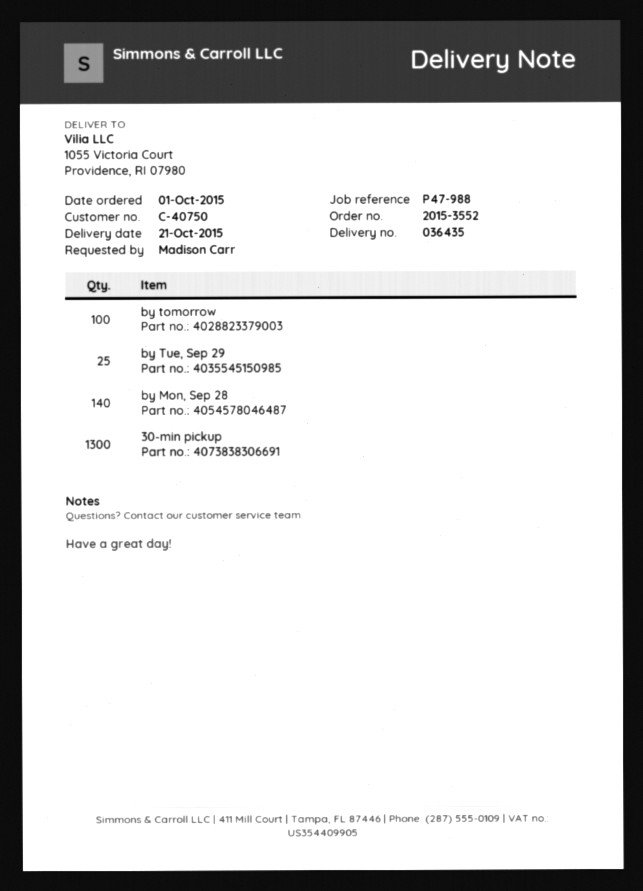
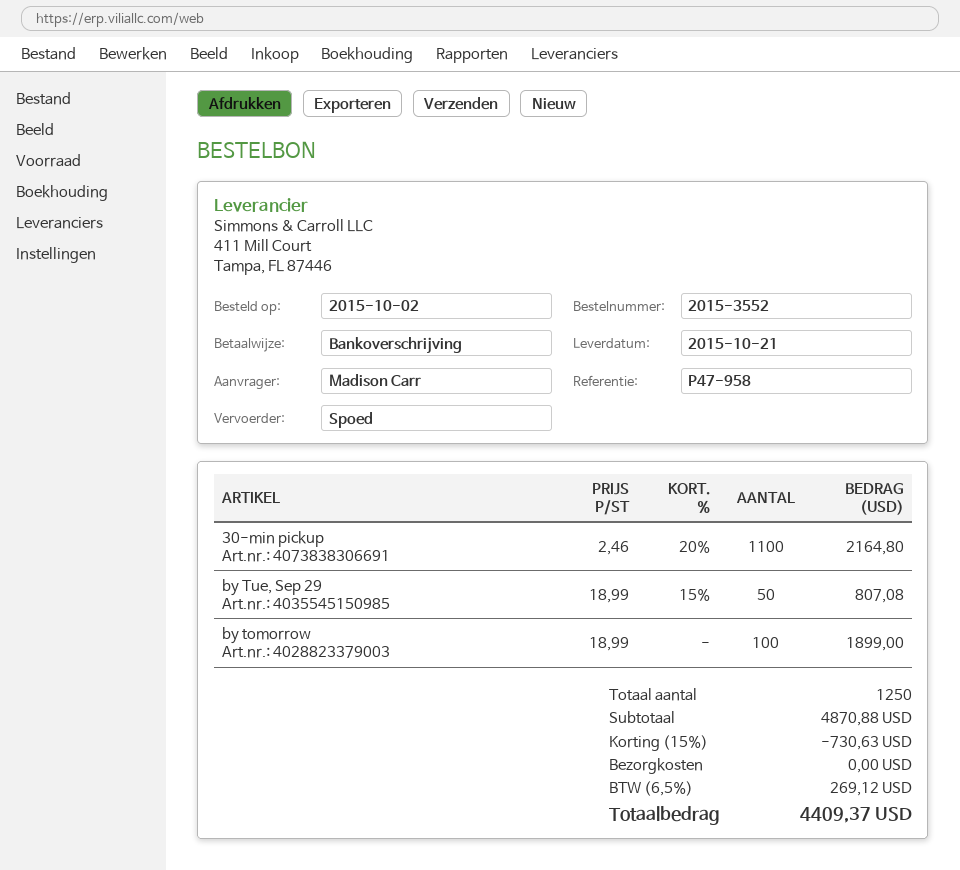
order date: 2015-10-01 -> 2015-10-02
reference: P47-988 -> P47-958
by Tue, Sep 29: 25 -> 50
by Mon, Sep 28: 140 -> none
30-min pickup: 1300 -> 1100

